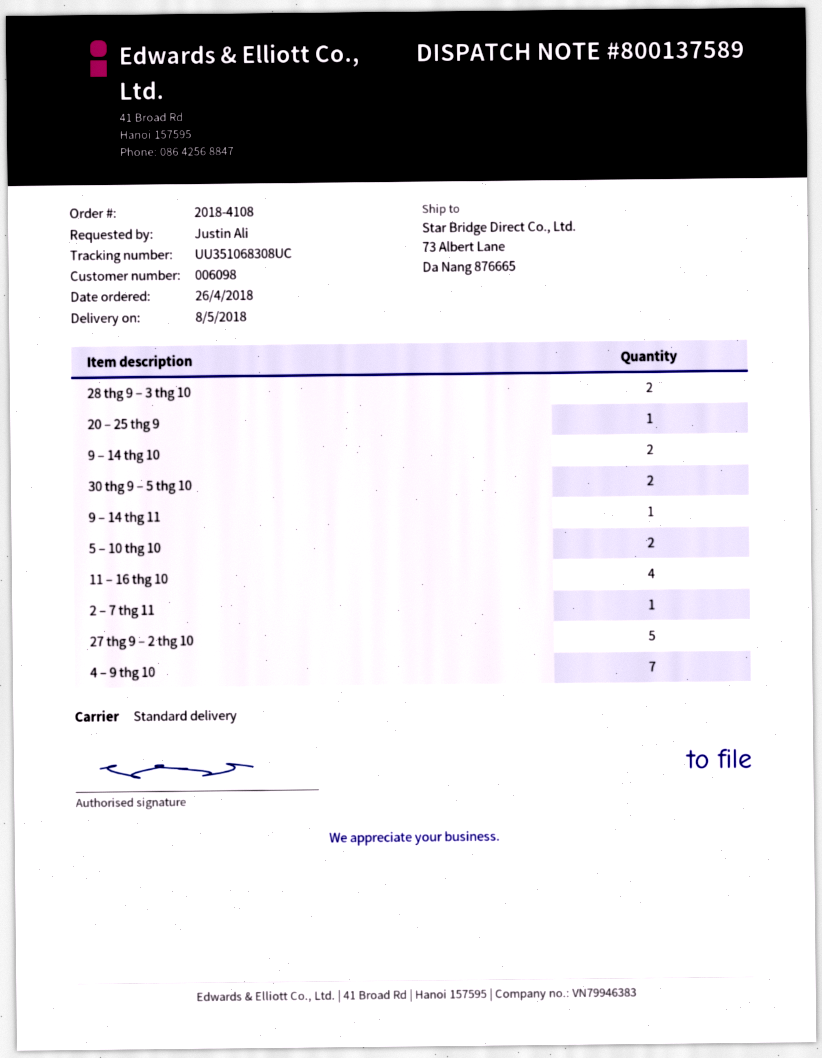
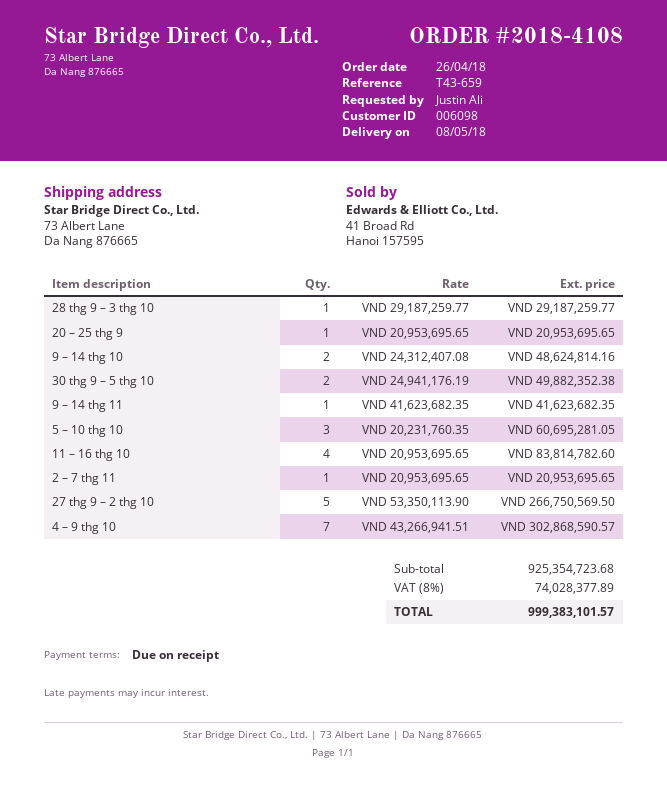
28 thg 9 – 3 thg 10: 2 -> 1
5 – 10 thg 10: 2 -> 3

